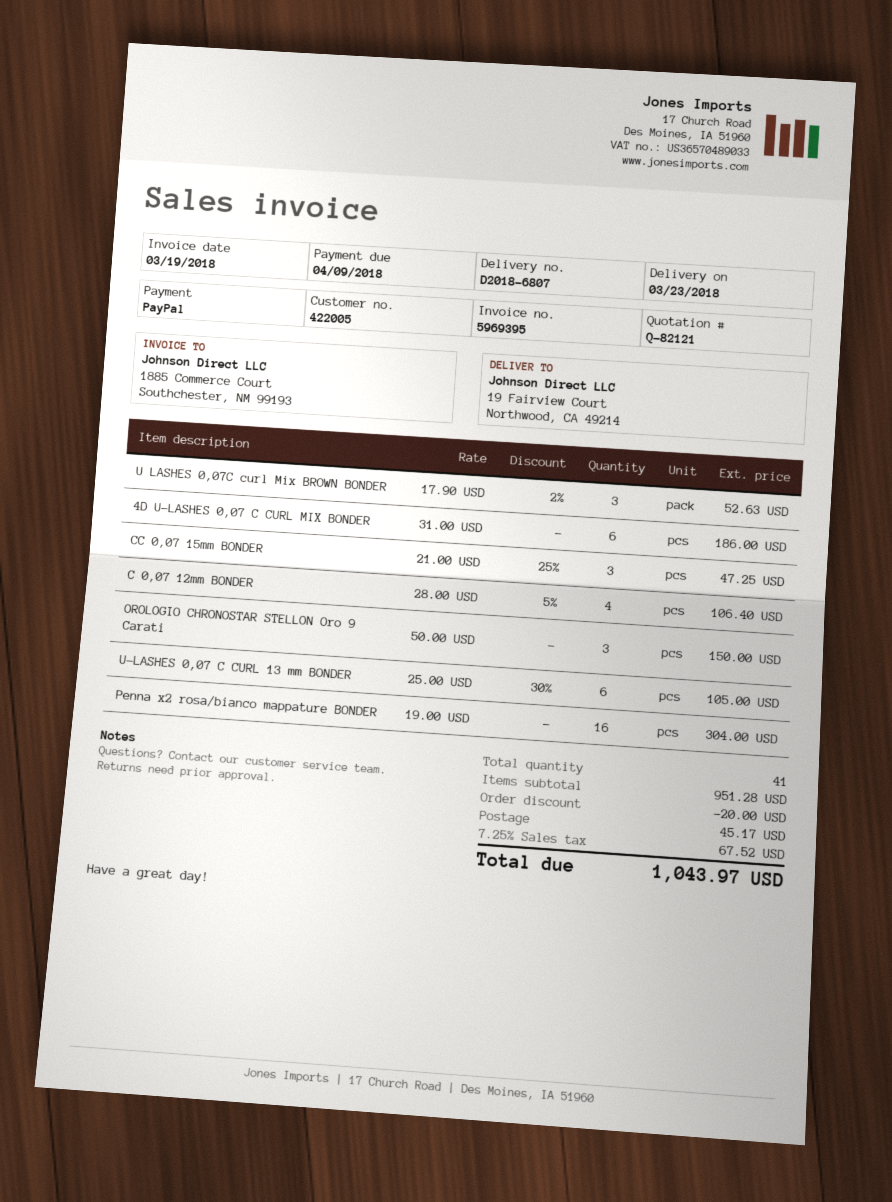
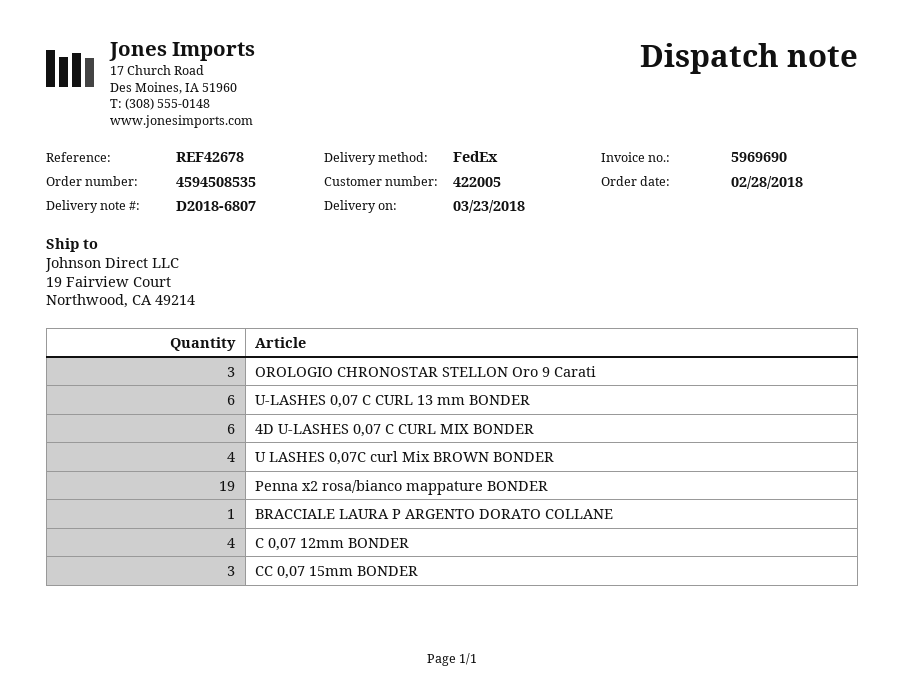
invoice number: 5969395 -> 5969690
U LASHES 0,07C curl Mix BROWN BONDER: 3 -> 4
Penna x2 rosa/bianco mappature BONDER: 16 -> 19
BRACCIALE LAURA P ARGENTO DORATO COLLANE: none -> 1

